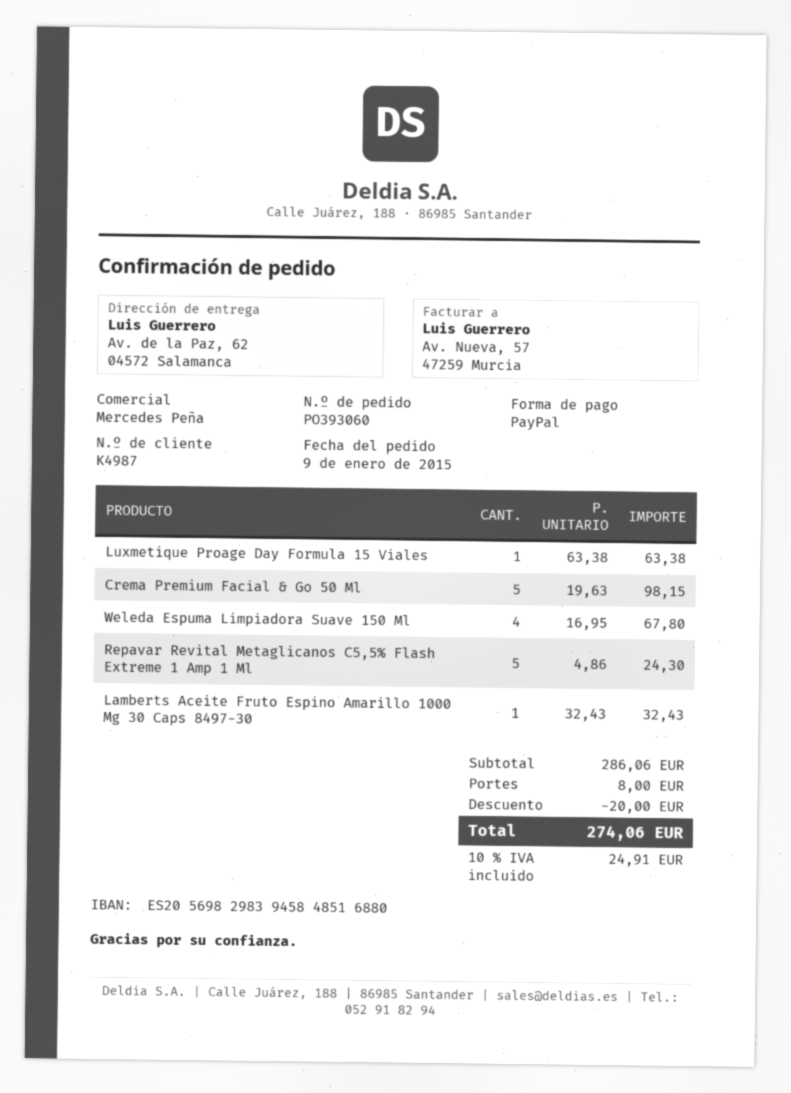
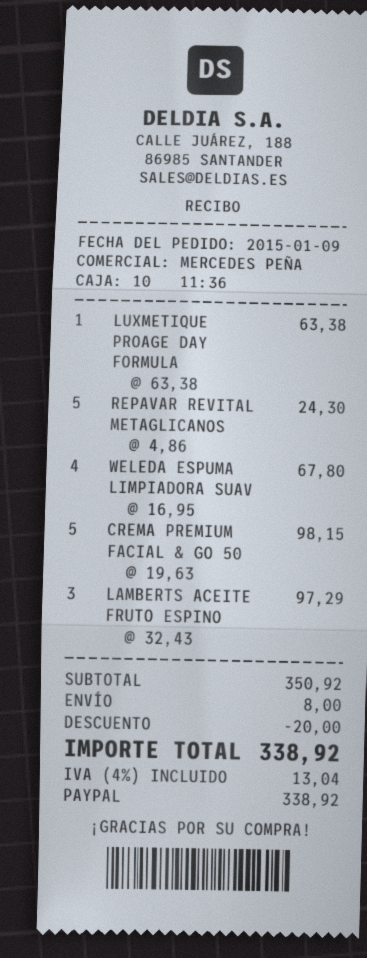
Lamberts Aceite Fruto Espino Amarillo 1000 Mg 30 Caps 8497-30: 1 x 32.43 = 32.43 -> 3 x 32.43 = 97.29
subtotal: 286.06 -> 350.92
tax: 10% = 24.91 -> 4% = 13.04
total: 274.06 -> 338.92

